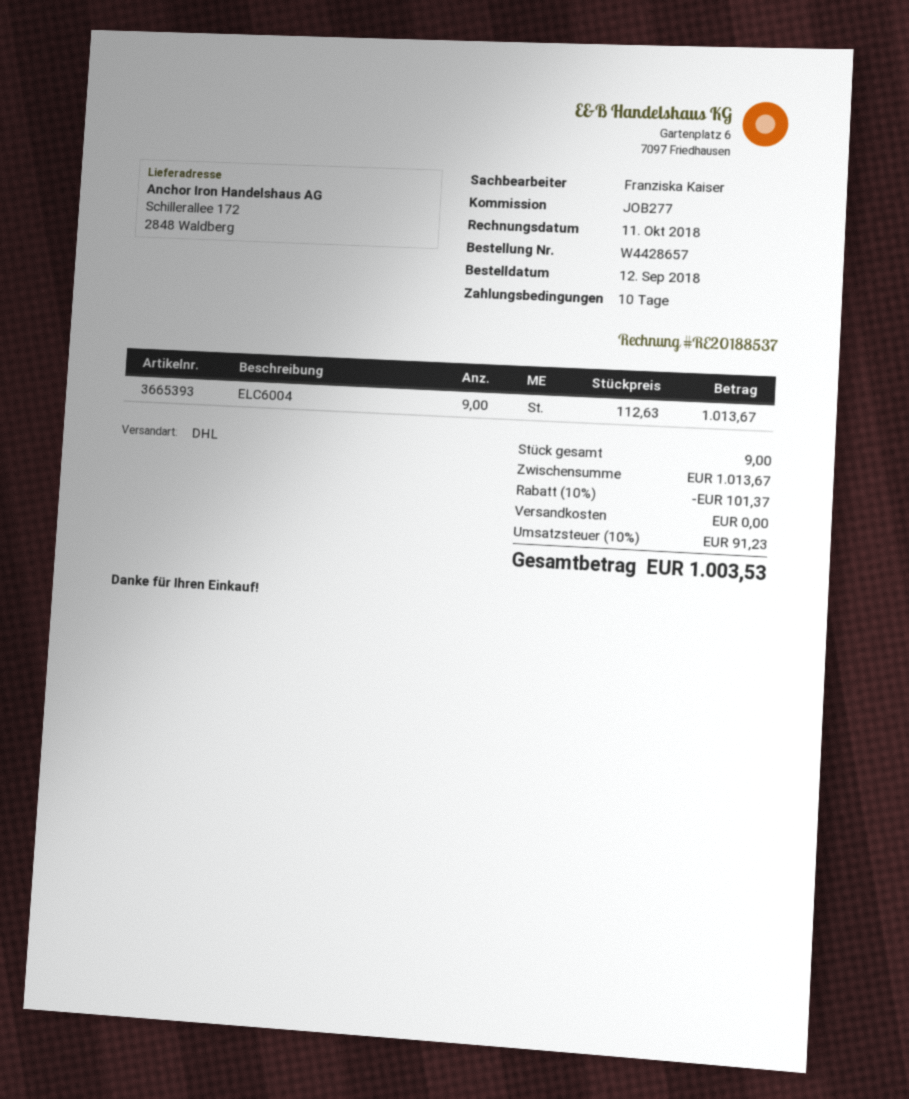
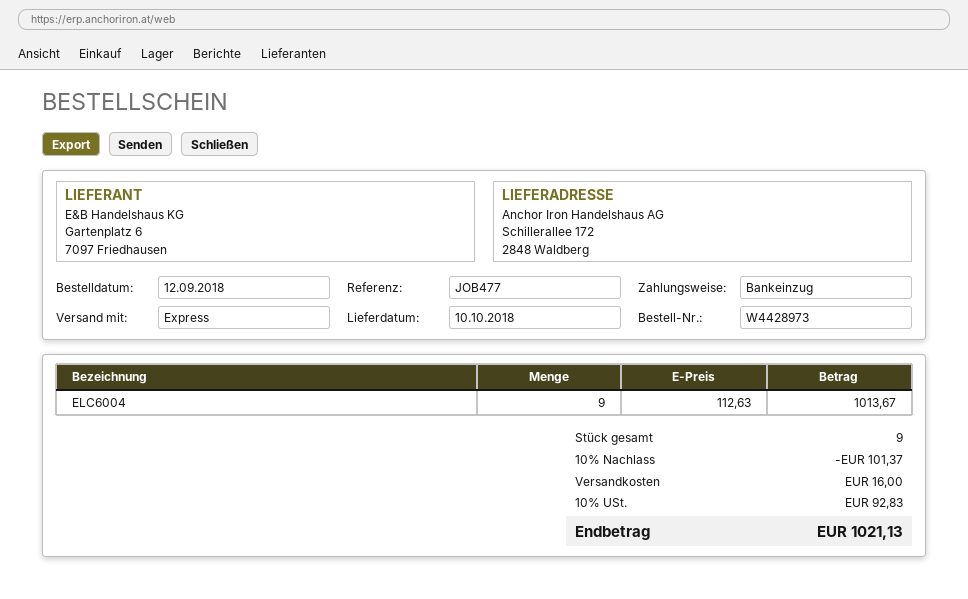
order number: W4428657 -> W4428973
reference: JOB277 -> JOB477
shipping method: DHL -> express
shipping: 0.00 -> 16.00
tax: 10% = 91.23 -> 10% = 92.83
total: 1003.53 -> 1021.13

